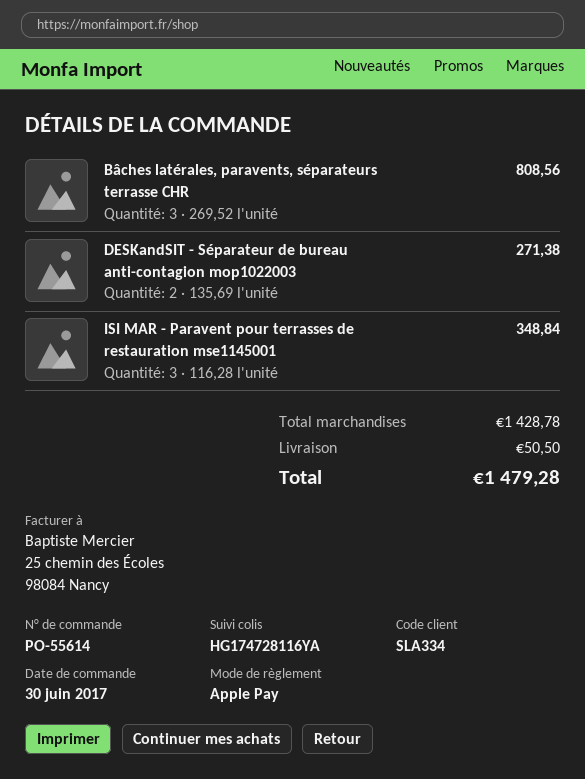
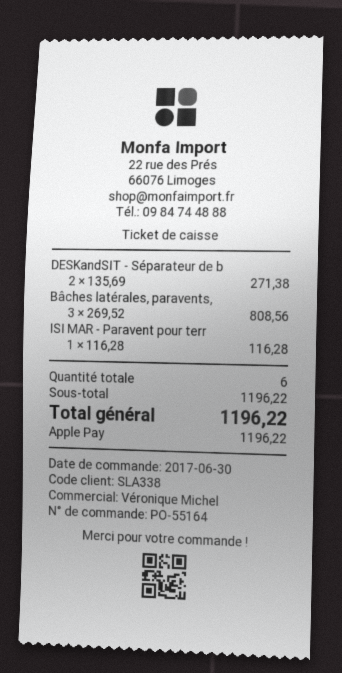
order number: PO-55614 -> PO-55164
customer number: SLA334 -> SLA338
ISI MAR - Paravent pour terrasses de restauration mse1145001: 3 x 116.28 = 348.84 -> 1 x 116.28 = 116.28
subtotal: 1428.78 -> 1196.22
shipping: 50.50 -> none
total: 1479.28 -> 1196.22

